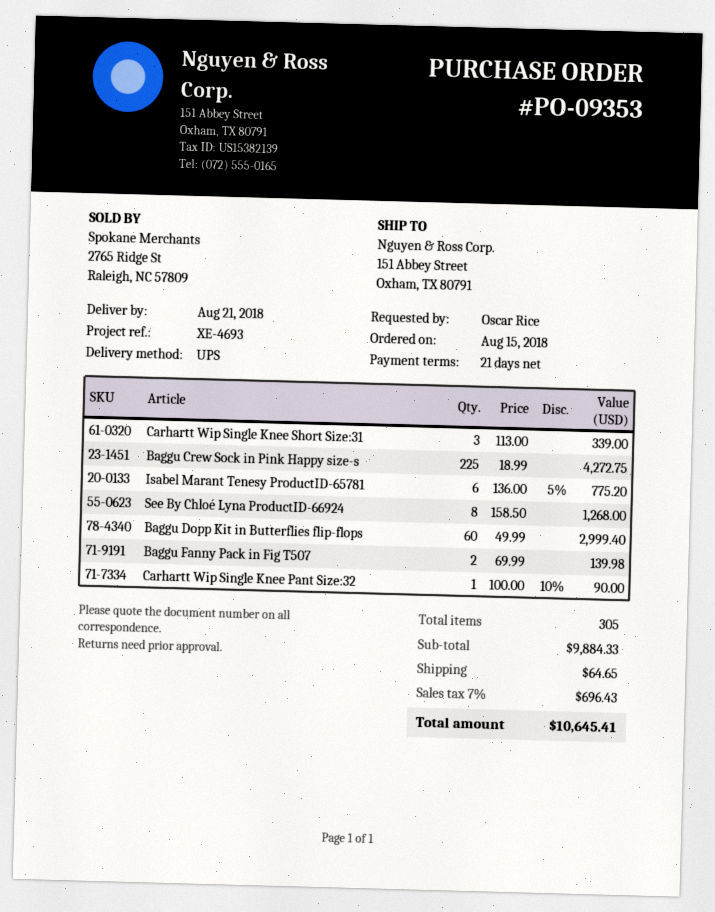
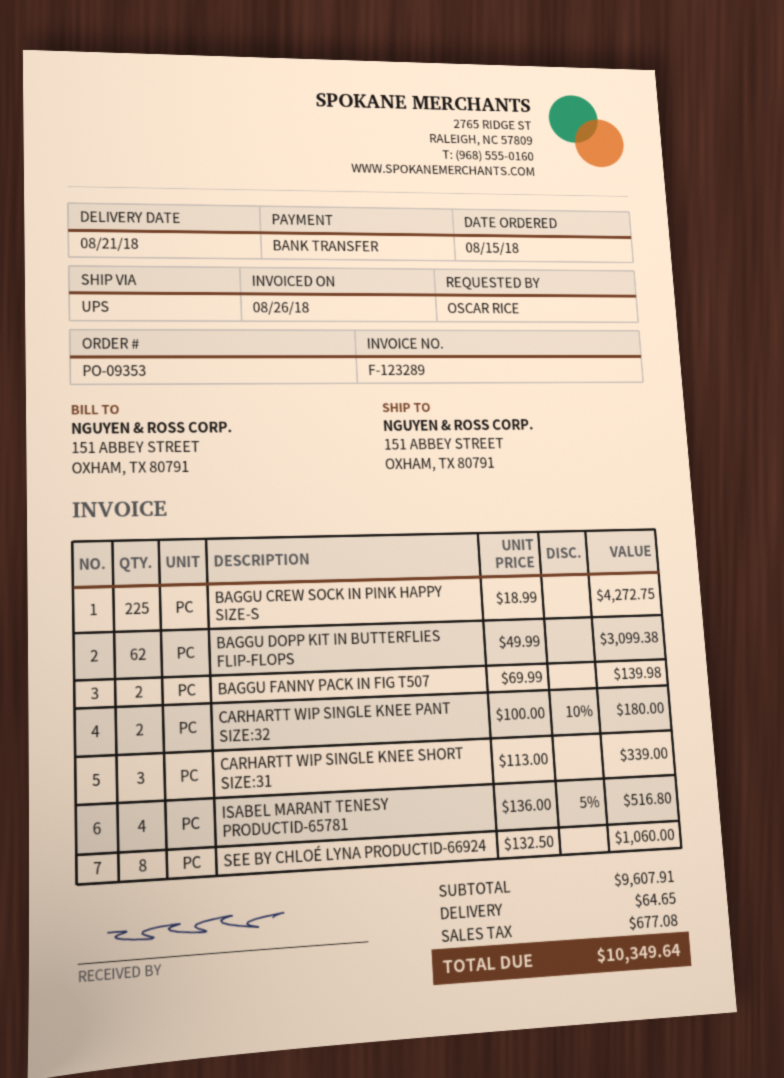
Isabel Marant Tenesy ProductID-65781: 6 x 136.00 - 5% = 775.20 -> 4 x 136.00 - 5% = 516.80
See By Chloé Lyna ProductID-66924: 8 x 158.50 = 1268.00 -> 8 x 132.50 = 1060.00
Baggu Dopp Kit in Butterflies flip-flops: 60 x 49.99 = 2999.40 -> 62 x 49.99 = 3099.38
Carhartt Wip Single Knee Pant Size:32: 1 x 100.00 - 10% = 90.00 -> 2 x 100.00 - 10% = 180.00
subtotal: 9884.33 -> 9607.91
tax: 696.43 -> 677.08
total: 10645.41 -> 10349.64

